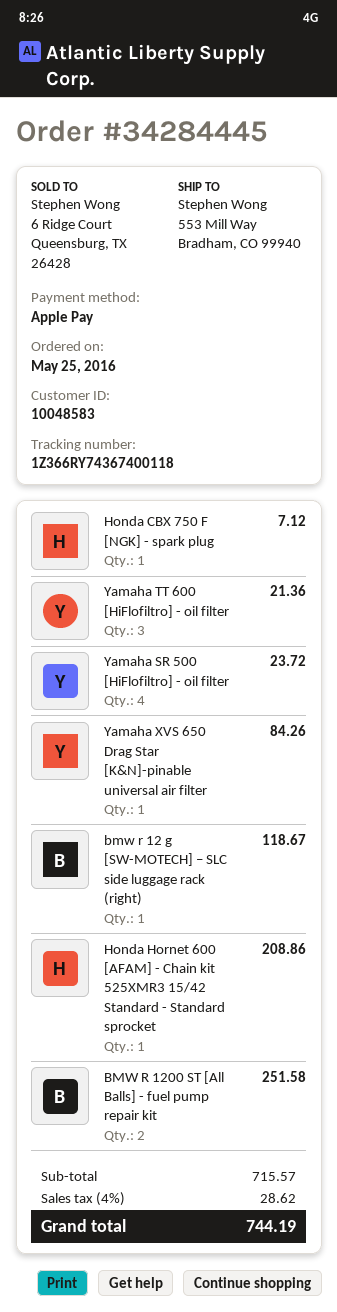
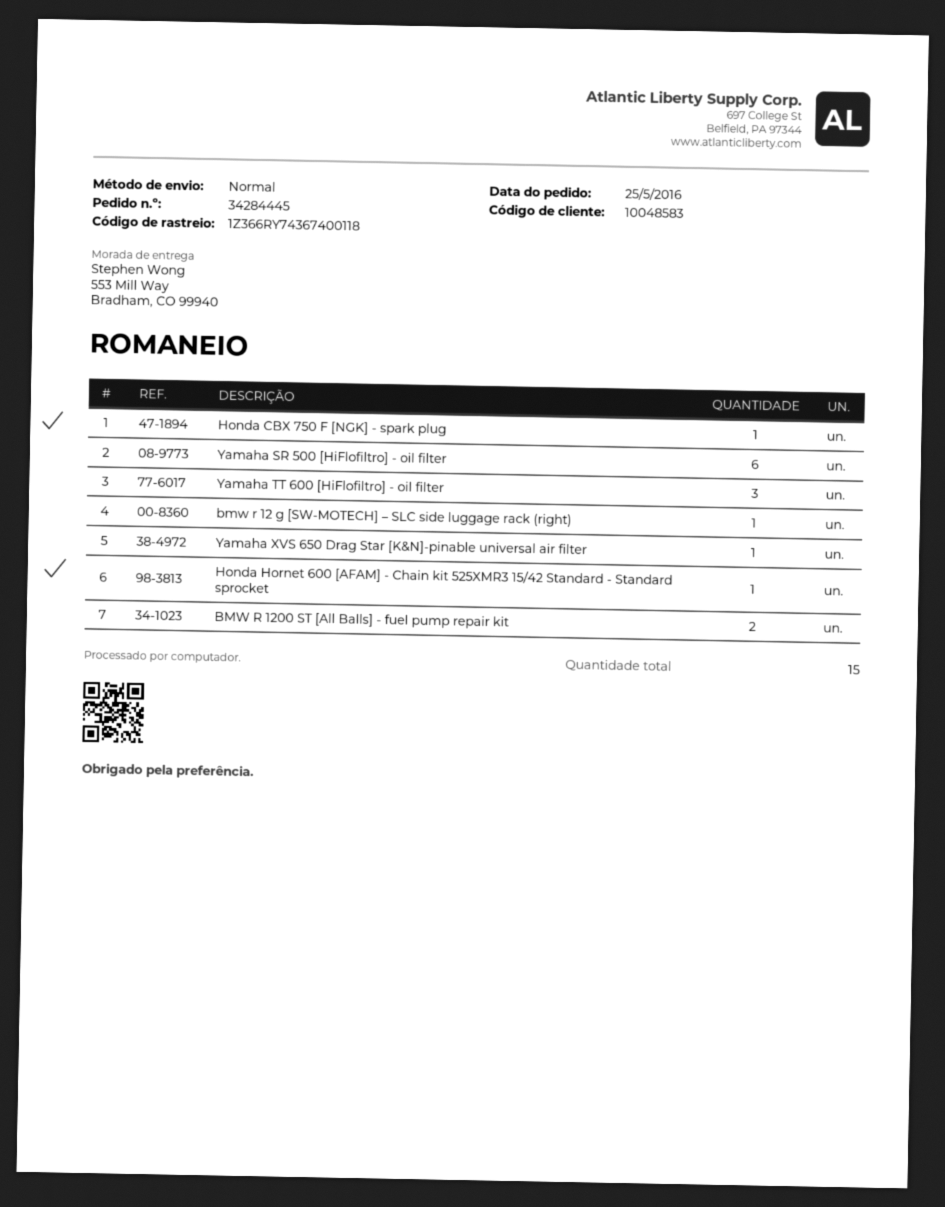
Yamaha SR 500 [HiFlofiltro] - oil filter: 4 -> 6

